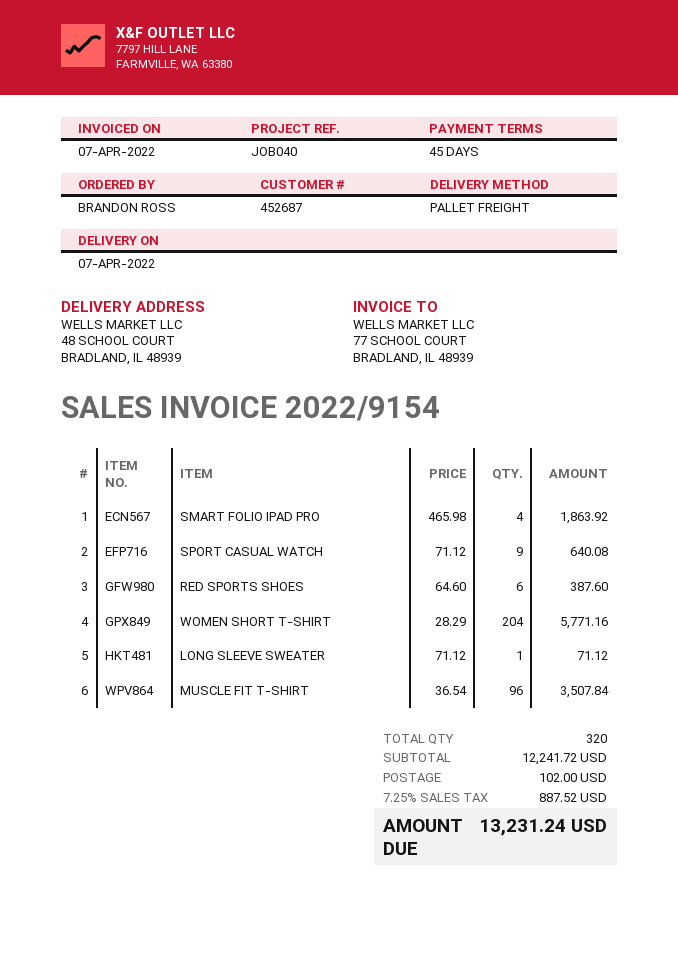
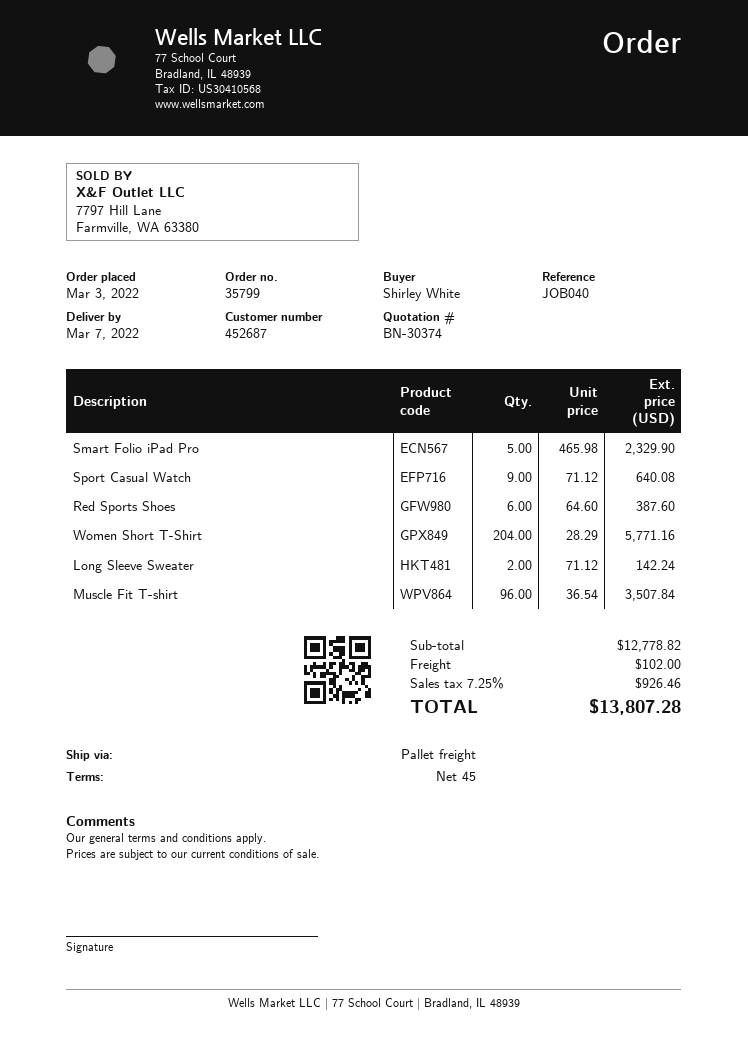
delivery date: 2022-04-07 -> 2022-03-07
ordered by: BRANDON ROSS -> Shirley White
SMART FOLIO IPAD PRO: 4 x 465.98 = 1863.92 -> 5 x 465.98 = 2329.90
LONG SLEEVE SWEATER: 1 x 71.12 = 71.12 -> 2 x 71.12 = 142.24
subtotal: 12241.72 -> 12778.82
tax: 7.25% = 887.52 -> 7.25% = 926.46
total: 13231.24 -> 13807.28

